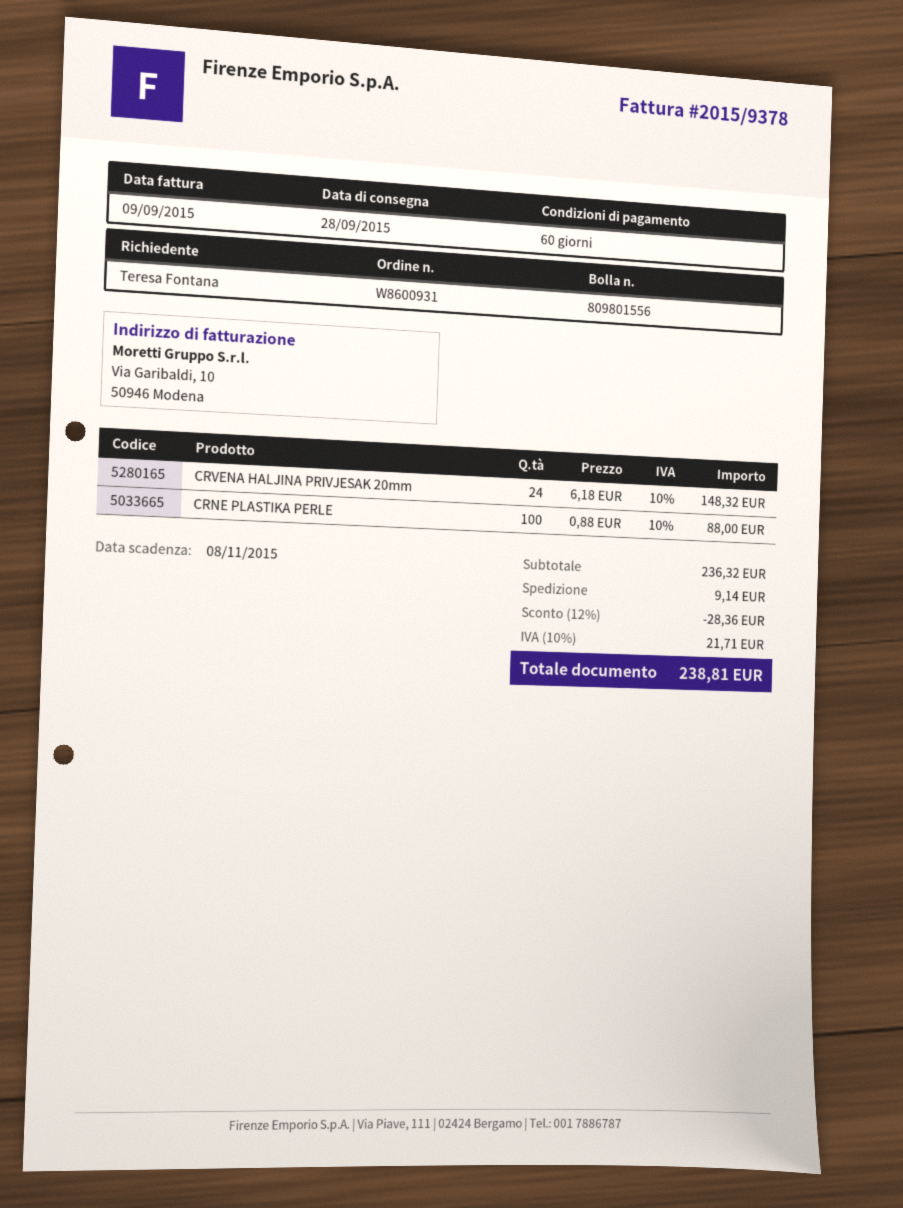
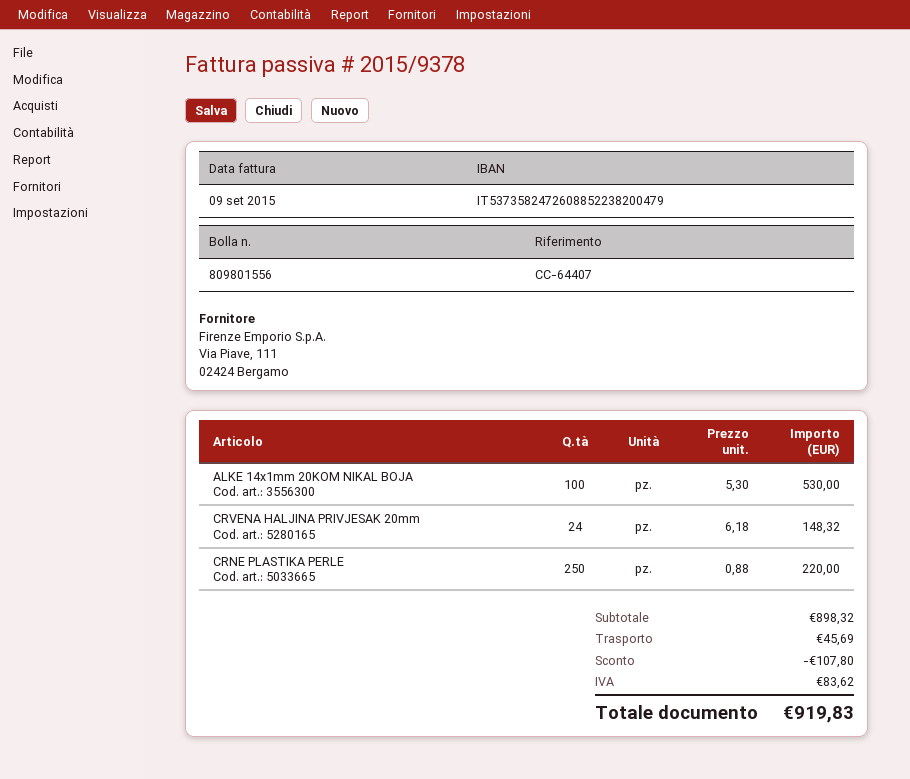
CRNE PLASTIKA PERLE: 100 x 0.88 = 88.00 -> 250 x 0.88 = 220.00
ALKE 14x1mm 20KOM NIKAL BOJA: none -> 100 x 5.30 = 530.00
subtotal: 236.32 -> 898.32
discount: 28.36 -> 107.80
shipping: 9.14 -> 45.69
tax: 21.71 -> 83.62
total: 238.81 -> 919.83

